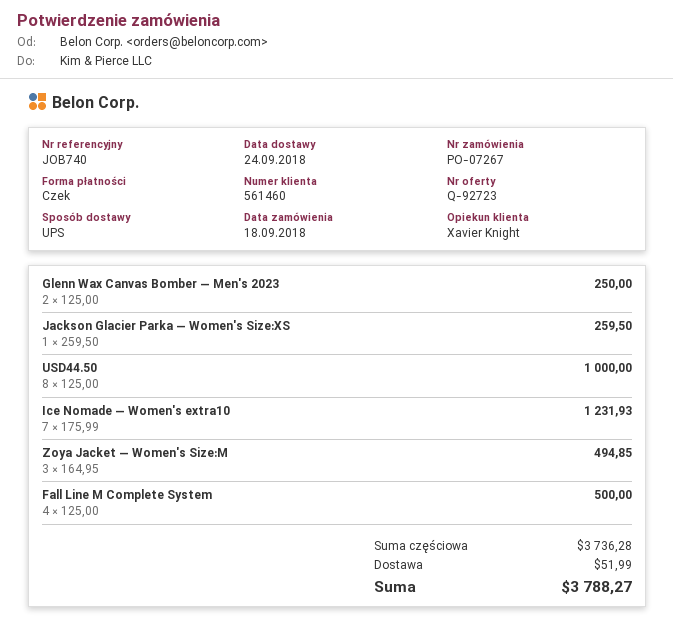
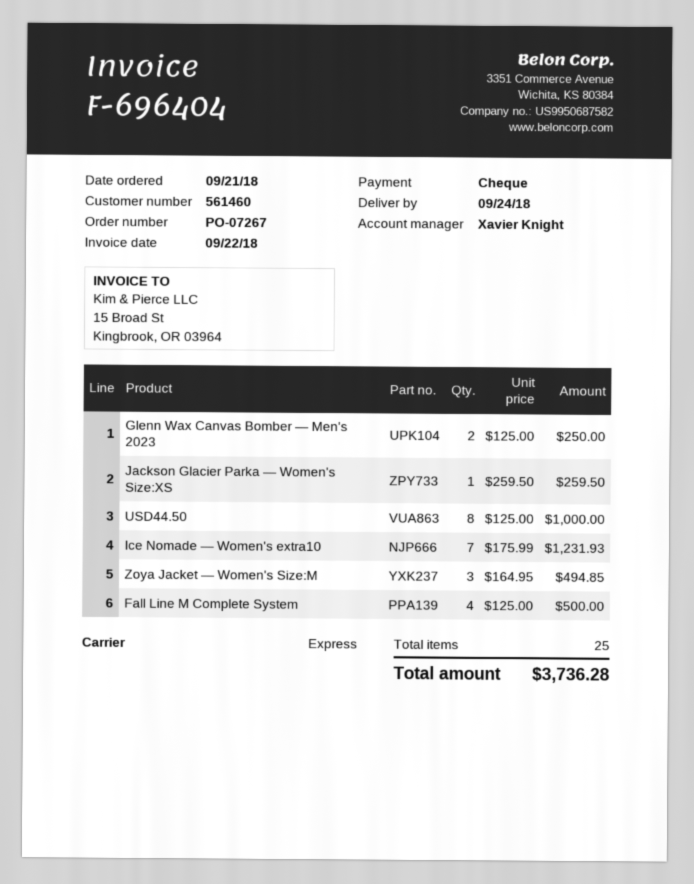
order date: 2018-09-18 -> 2018-09-21
shipping method: UPS -> express
shipping: 51.99 -> none
total: 3788.27 -> 3736.28

